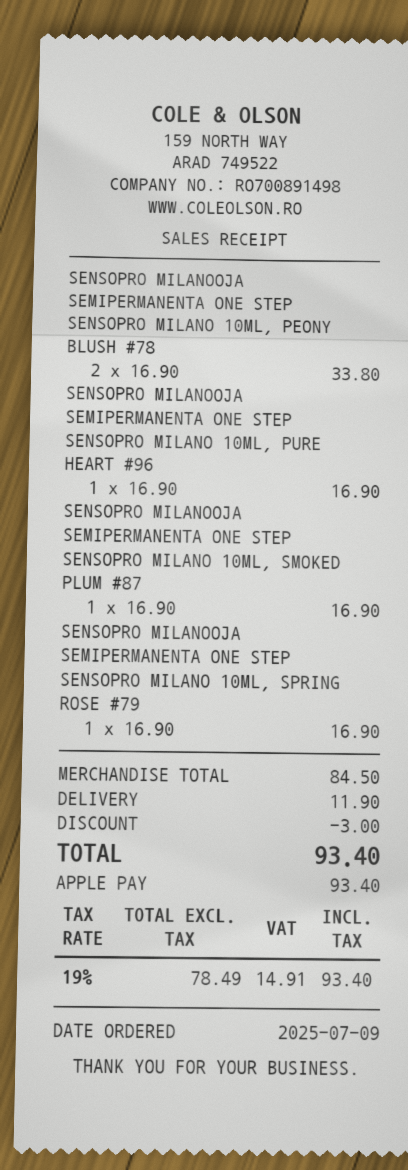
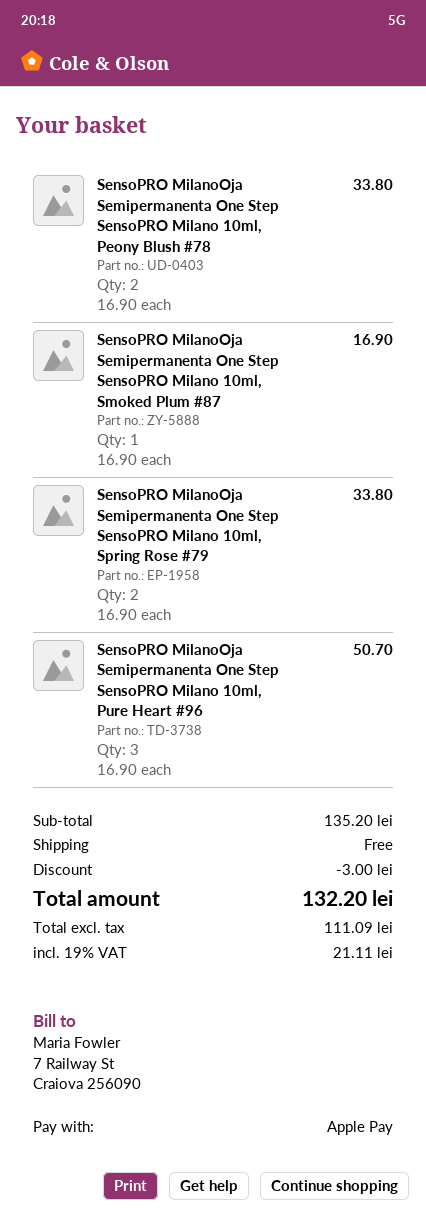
SENSOPRO MILANOOJA SEMIPERMANENTA ONE STEP SENSOPRO MILANO 10ML, PURE HEART #96: 1 x 16.90 = 16.90 -> 3 x 16.90 = 50.70
SENSOPRO MILANOOJA SEMIPERMANENTA ONE STEP SENSOPRO MILANO 10ML, SPRING ROSE #79: 1 x 16.90 = 16.90 -> 2 x 16.90 = 33.80
subtotal: 84.50 -> 135.20
shipping: 11.90 -> 0.00
net: 78.49 -> 111.09
tax: 19% = 14.91 -> 19% = 21.11
total: 93.40 -> 132.20

